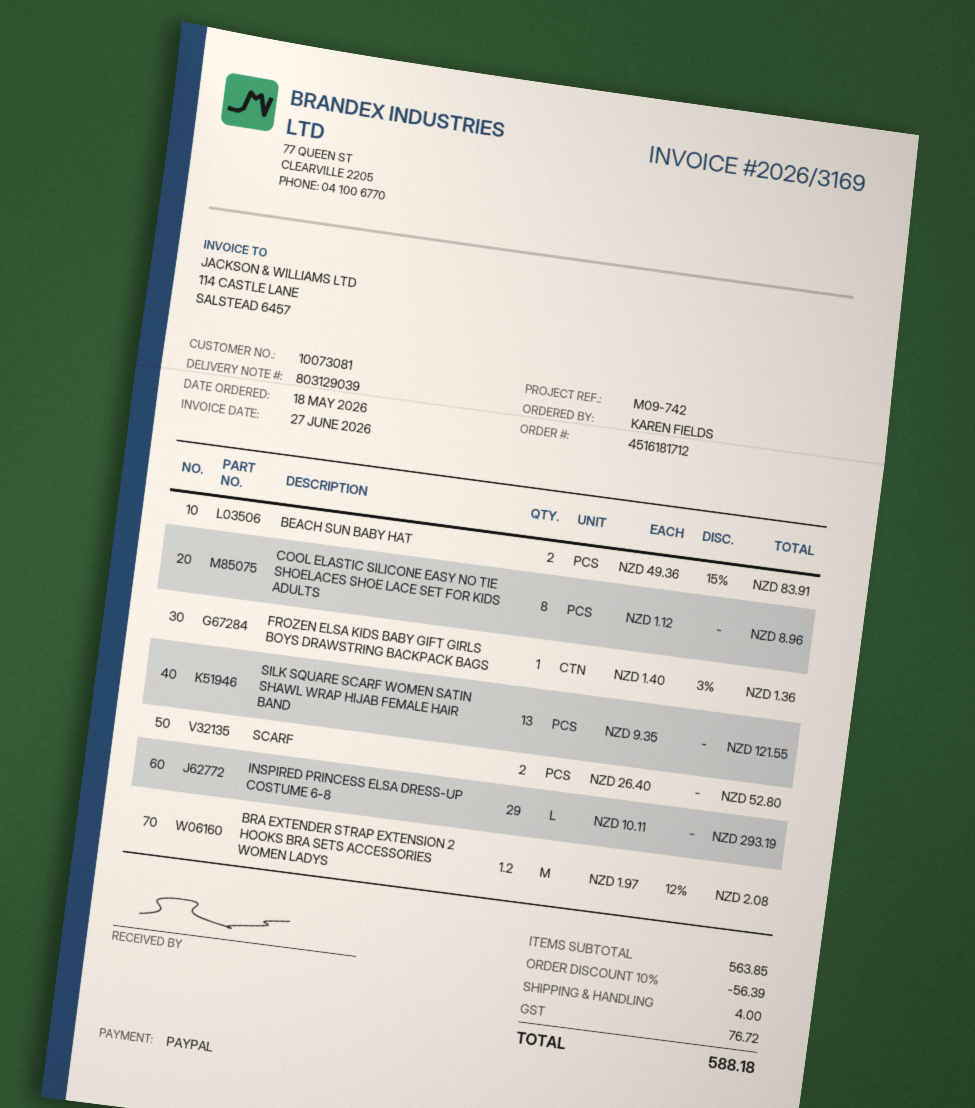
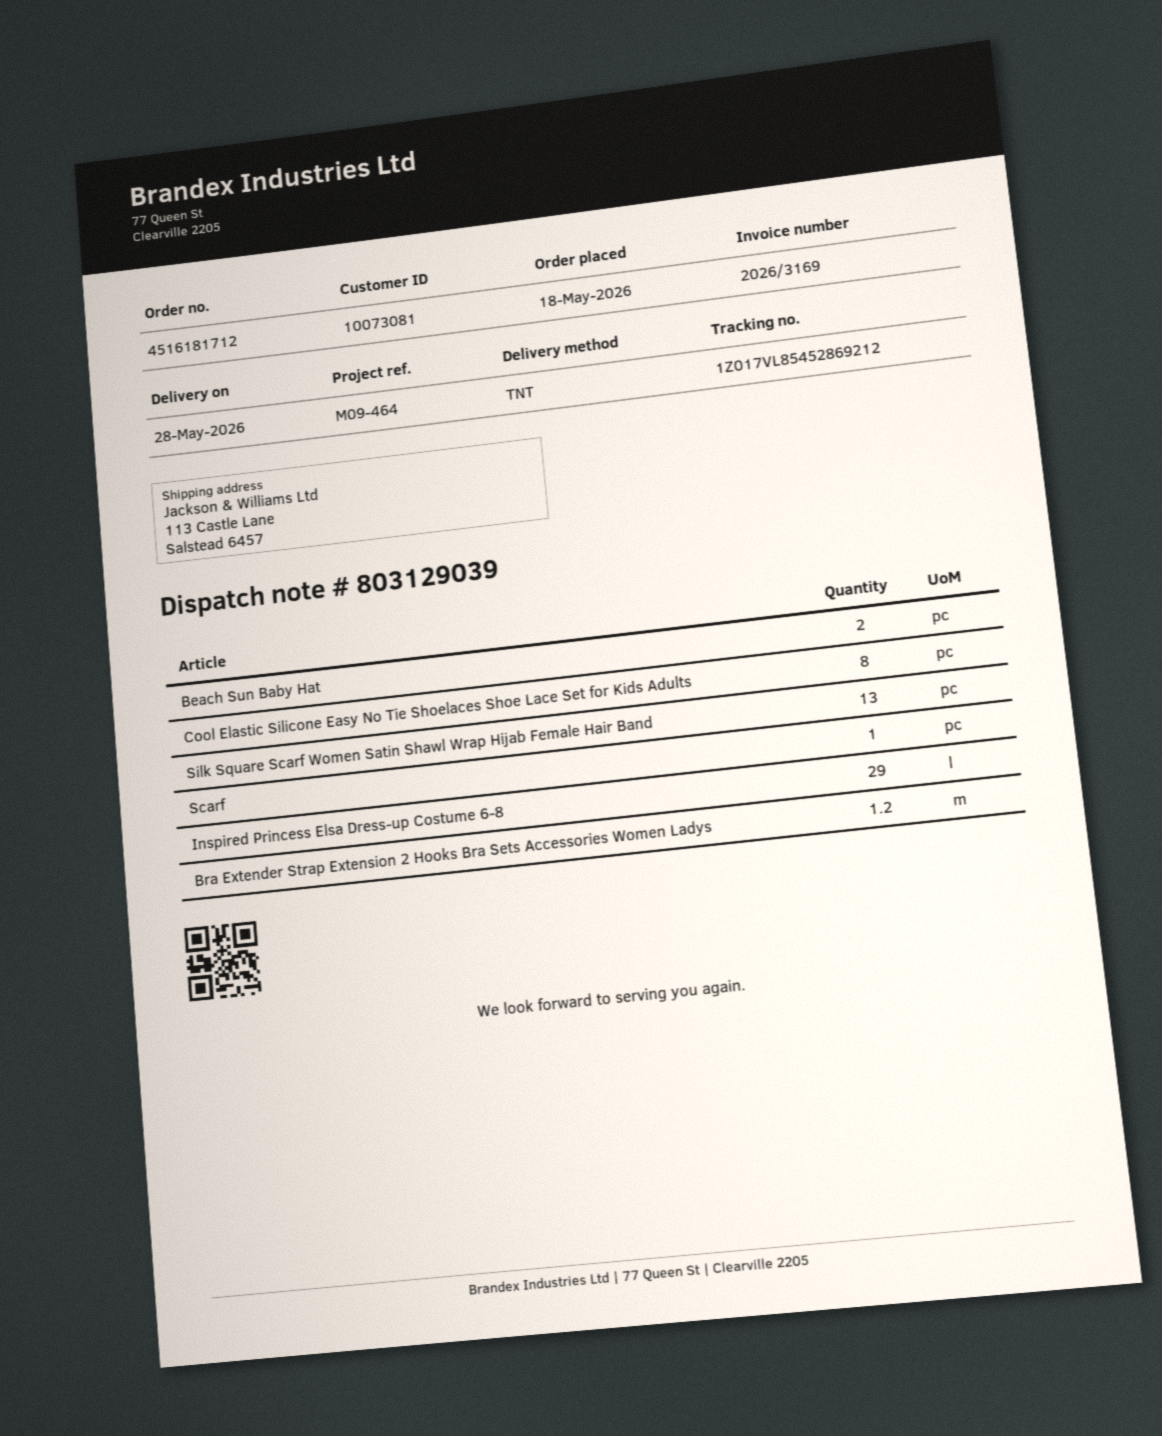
reference: M09-742 -> M09-464
FROZEN ELSA KIDS BABY GIFT GIRLS BOYS DRAWSTRING BACKPACK BAGS: 1 -> none
SCARF: 2 -> 1

